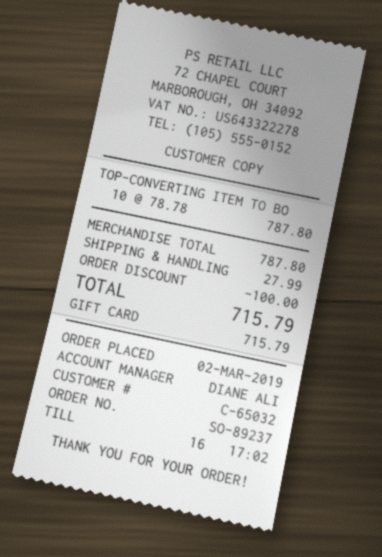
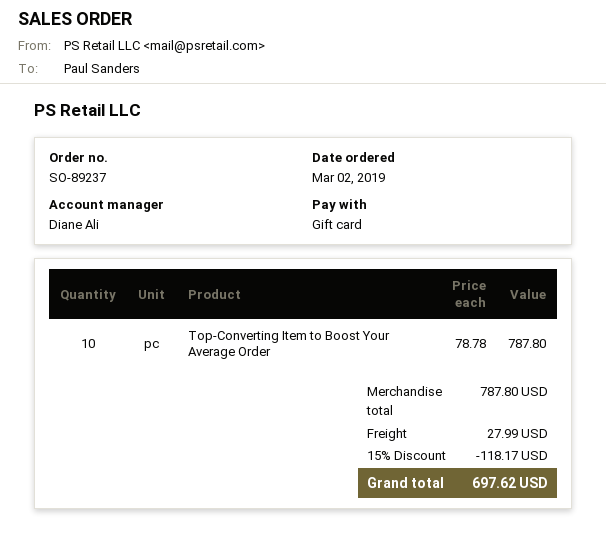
discount: 100.00 -> 118.17
total: 715.79 -> 697.62

